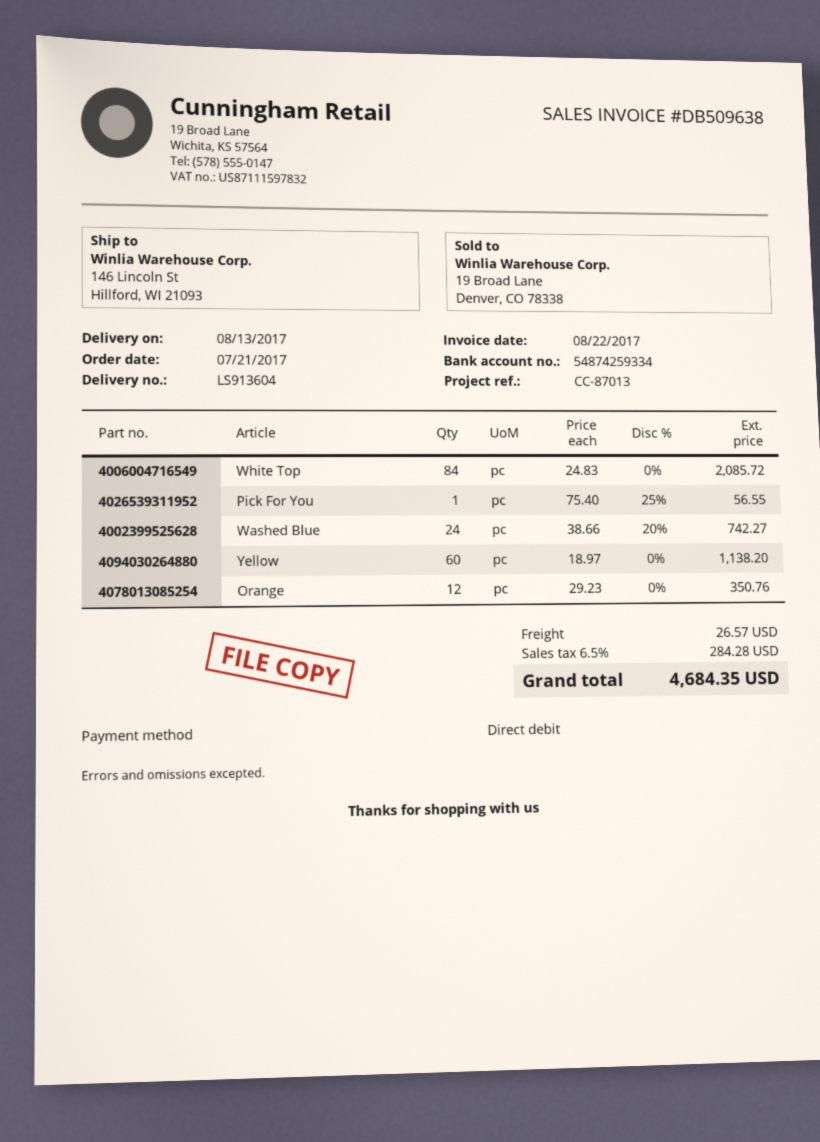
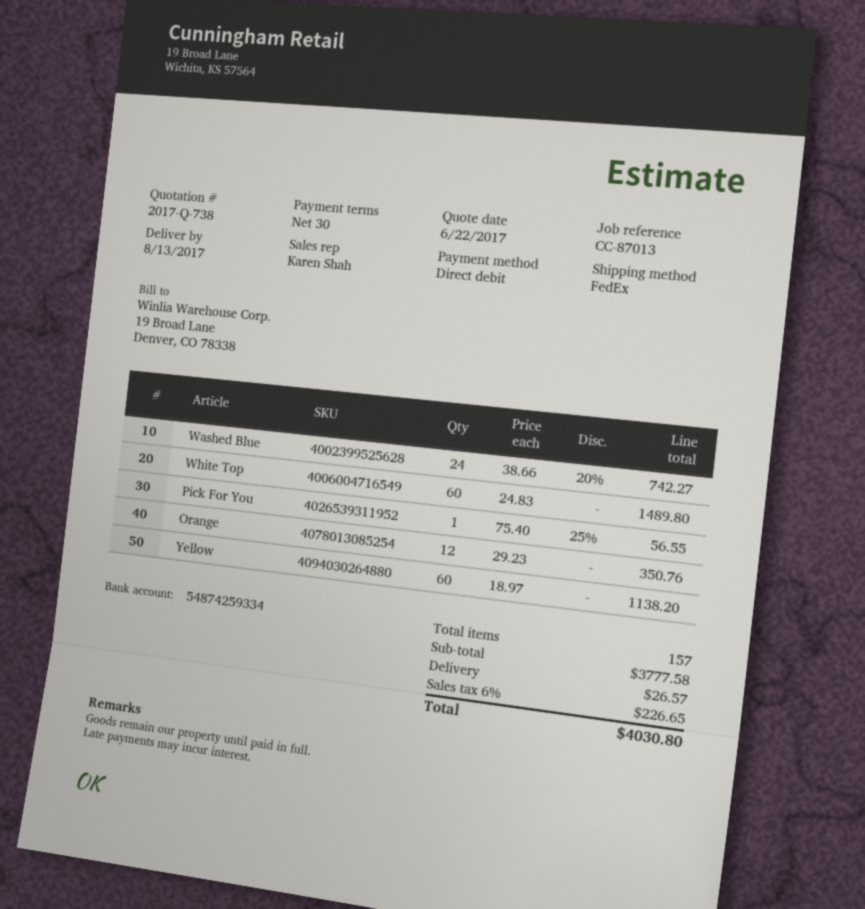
White Top: 84 x 24.83 = 2085.72 -> 60 x 24.83 = 1489.80
tax: 6.5% = 284.28 -> 6% = 226.65
total: 4684.35 -> 4030.80

